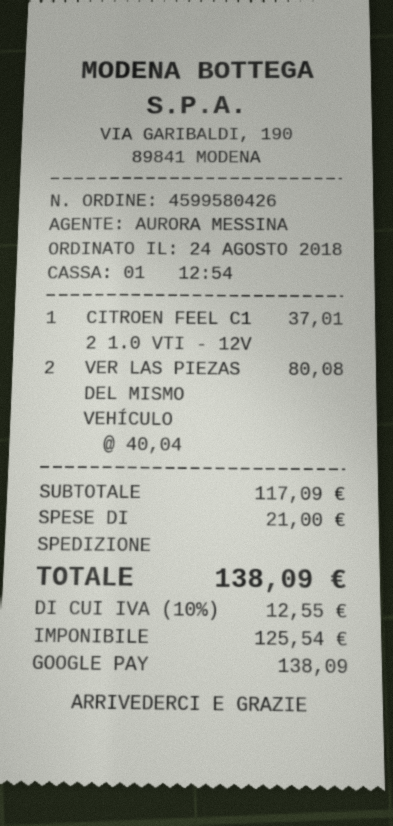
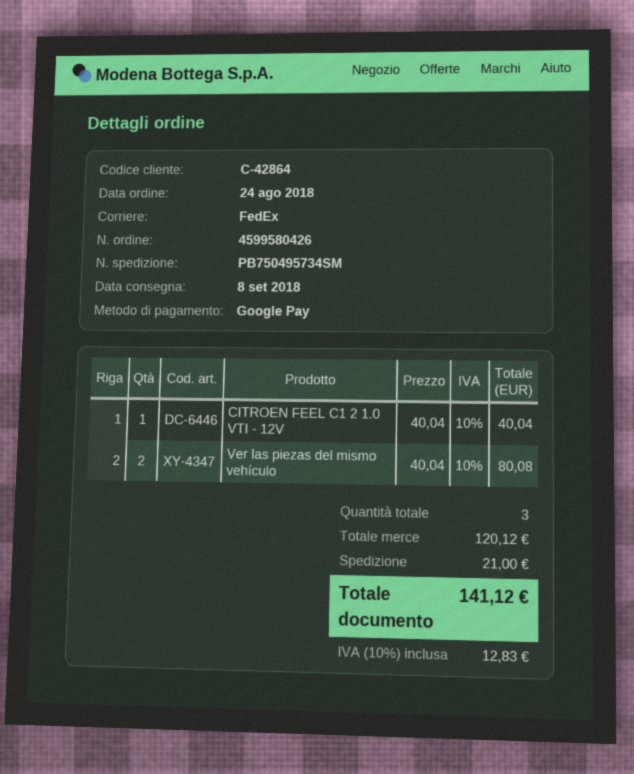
CITROEN FEEL C1 2 1.0 VTI - 12V: 1 x 37.01 = 37.01 -> 1 x 40.04 = 40.04
subtotal: 117.09 -> 120.12
tax: 10% = 12.55 -> 10% = 12.83
total: 138.09 -> 141.12

